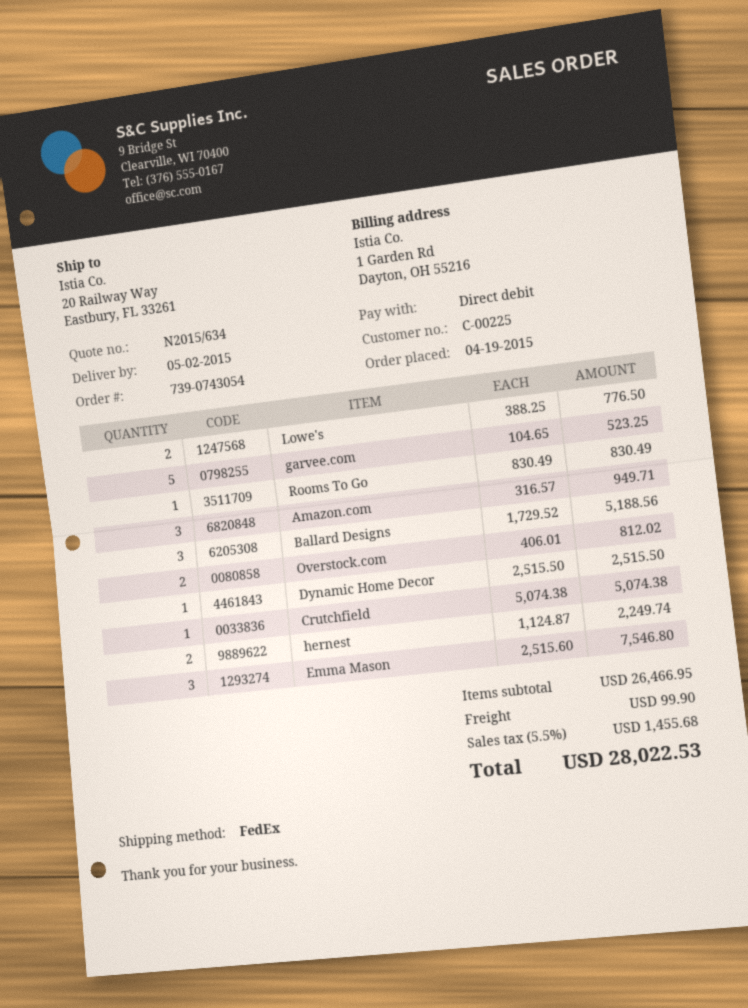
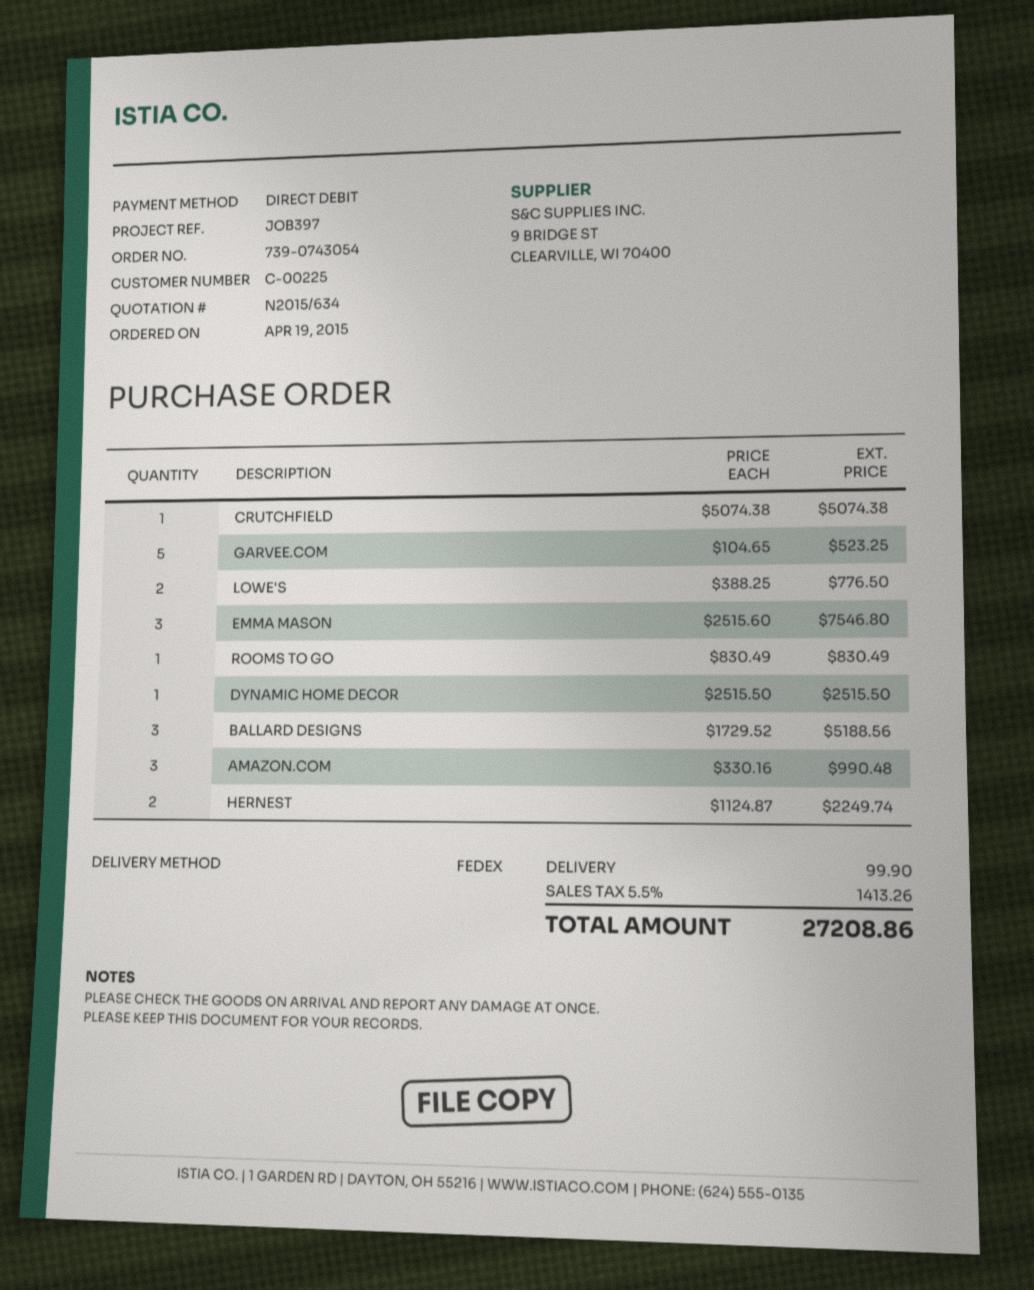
Amazon.com: 3 x 316.57 = 949.71 -> 3 x 330.16 = 990.48
Overstock.com: 2 x 406.01 = 812.02 -> none
tax: 5.5% = 1455.68 -> 5.5% = 1413.26
total: 28022.53 -> 27208.86

